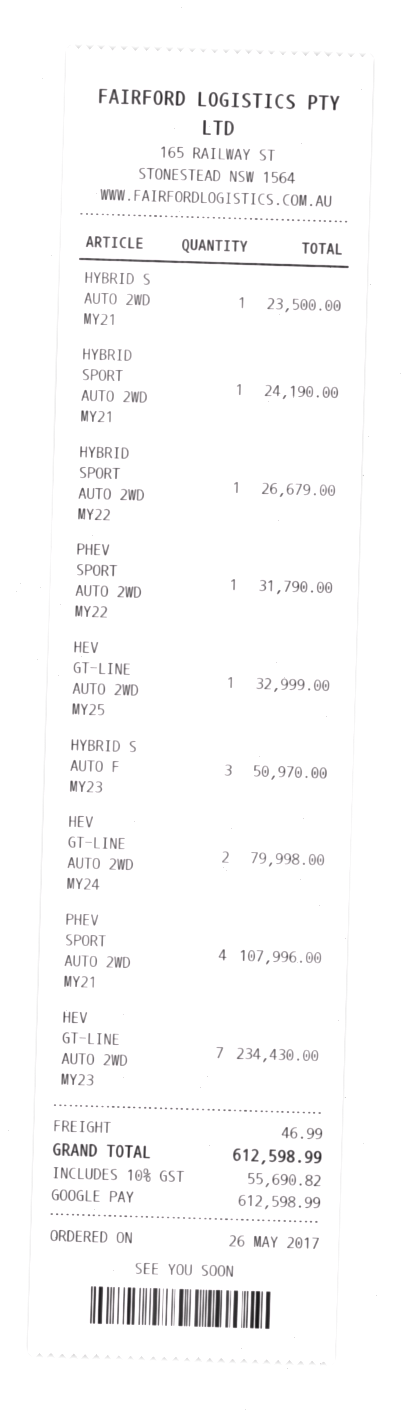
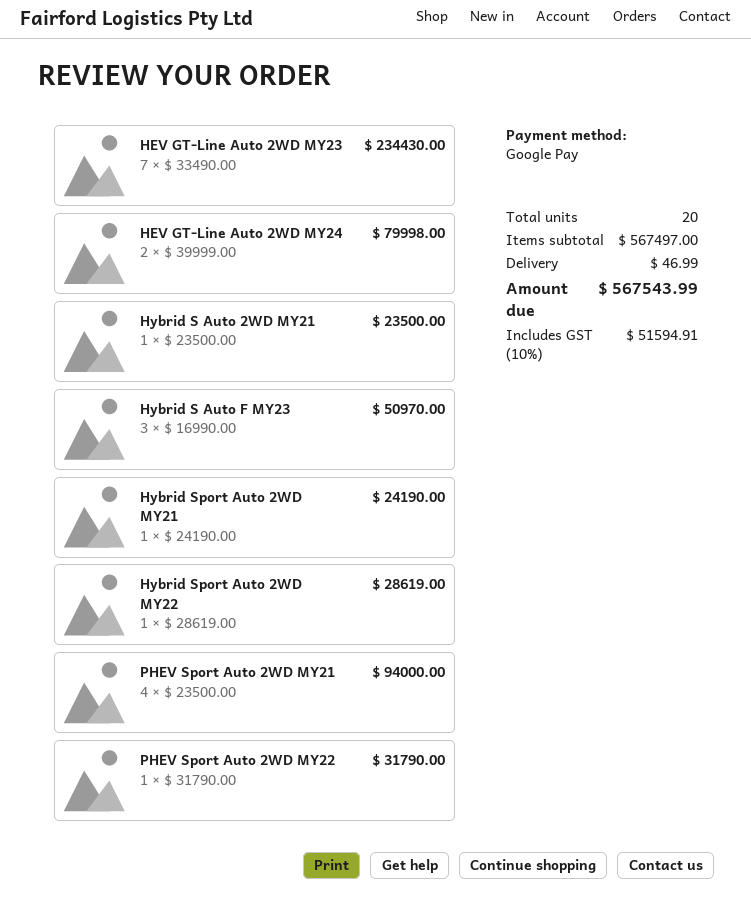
HYBRID SPORT AUTO 2WD MY22: 1 for 26679.00 -> 1 for 28619.00
HEV GT-LINE AUTO 2WD MY25: 1 for 32999.00 -> none
PHEV SPORT AUTO 2WD MY21: 4 for 107996.00 -> 4 for 94000.00
tax: 10% = 55690.82 -> 10% = 51594.91
total: 612598.99 -> 567543.99

